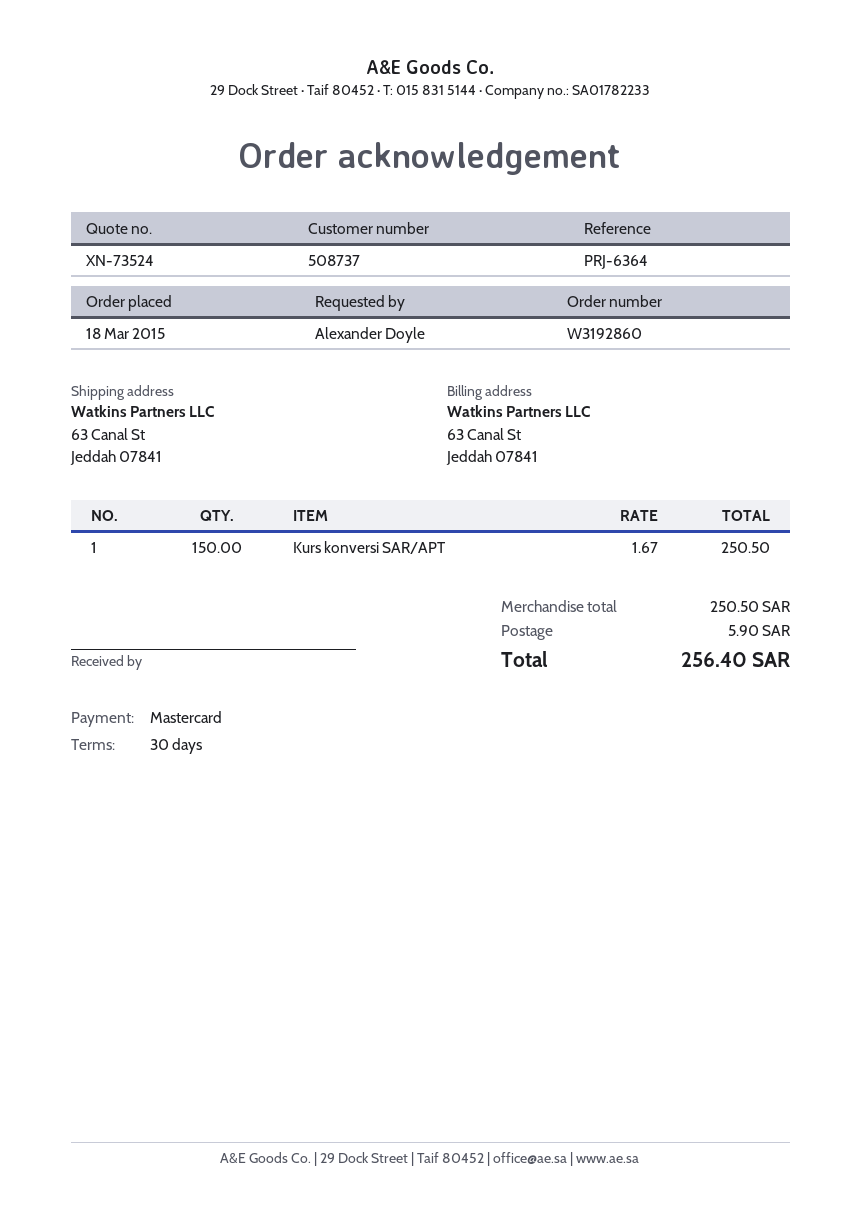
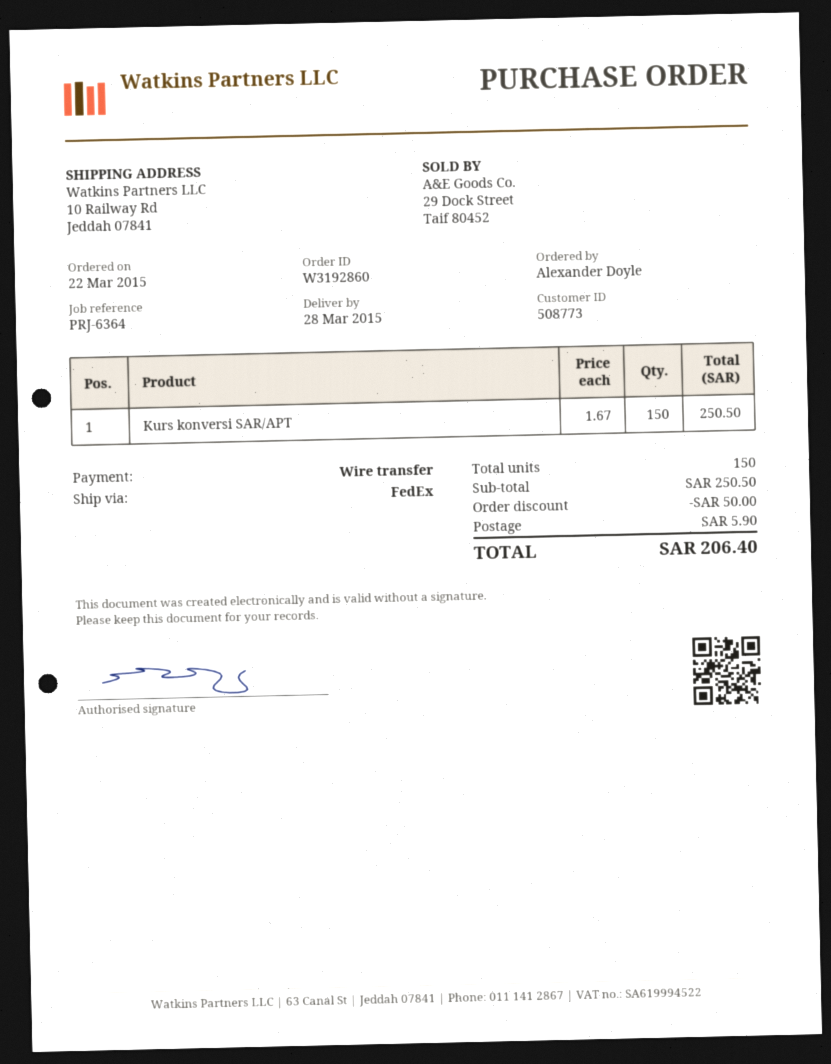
order date: 2015-03-18 -> 2015-03-22
customer number: 508737 -> 508773
payment method: Mastercard -> bank transfer
ship to: 63 Canal St, Jeddah 07841 -> 10 Railway Rd, Jeddah 07841
discount: none -> 50.00
total: 256.40 -> 206.40

